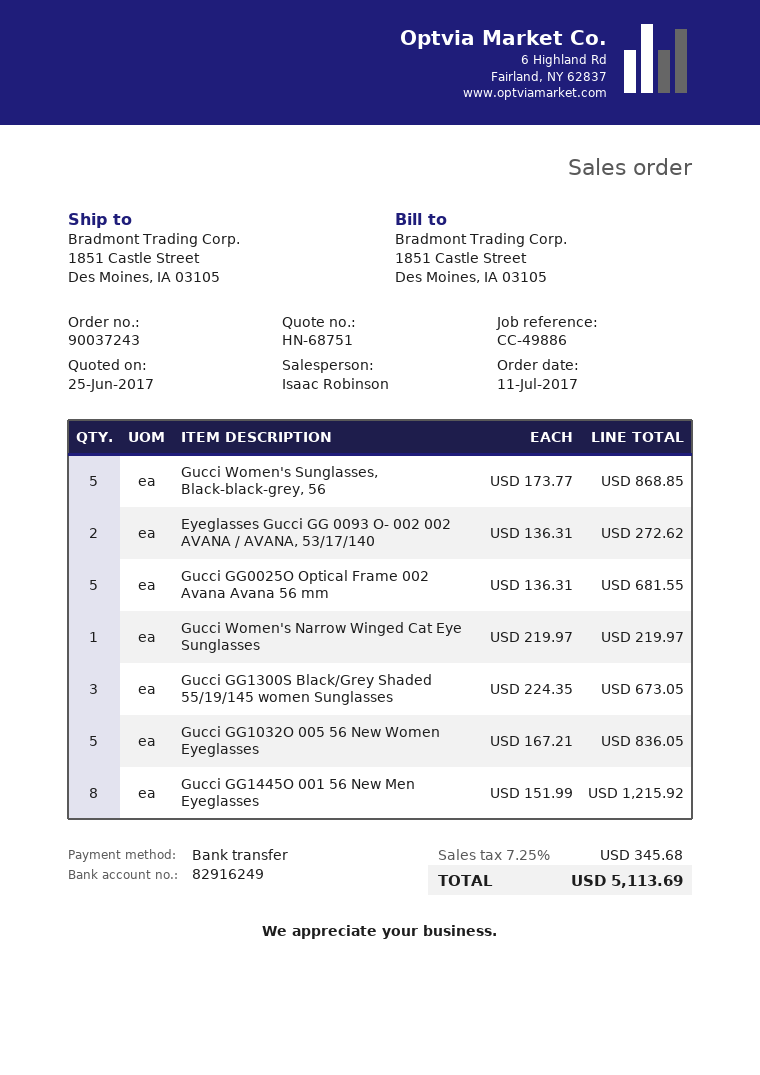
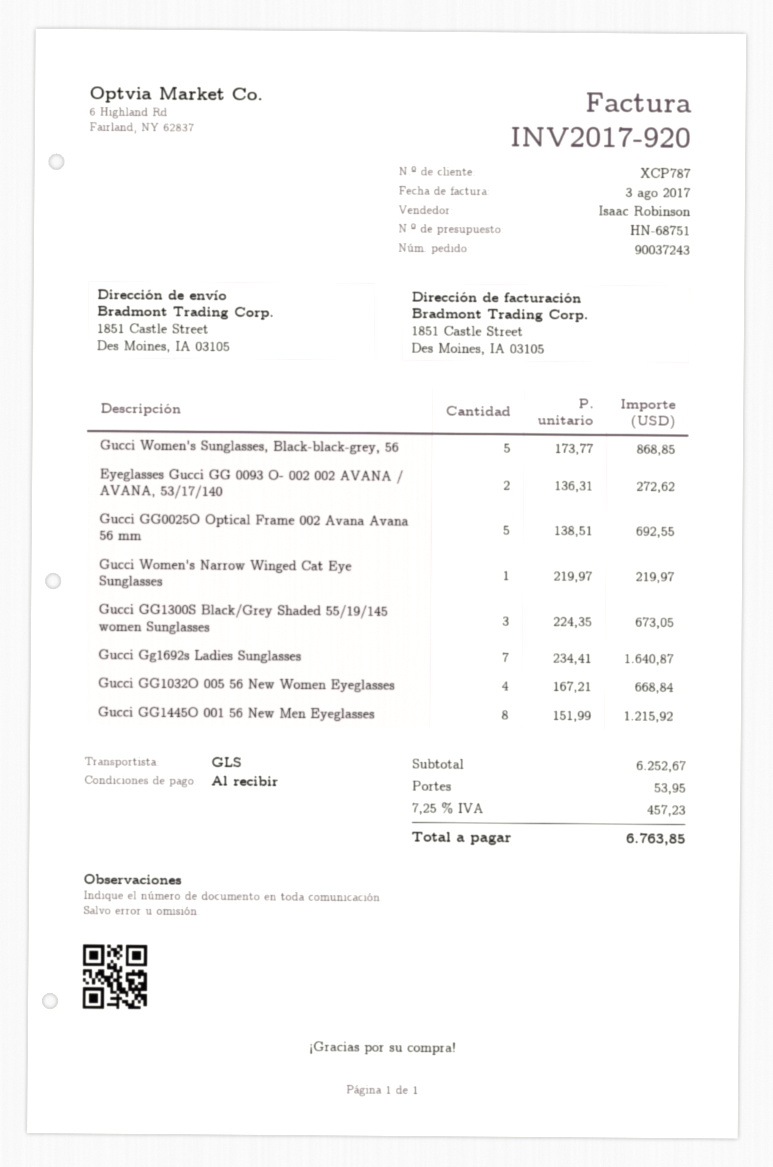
Gucci GG0025O Optical Frame 002 Avana Avana 56 mm: 5 x 136.31 = 681.55 -> 5 x 138.51 = 692.55
Gucci GG1032O 005 56 New Women Eyeglasses: 5 x 167.21 = 836.05 -> 4 x 167.21 = 668.84
Gucci Gg1692s Ladies Sunglasses: none -> 7 x 234.41 = 1640.87
shipping: none -> 53.95
tax: 7.25% = 345.68 -> 7.25% = 457.23
total: 5113.69 -> 6763.85

